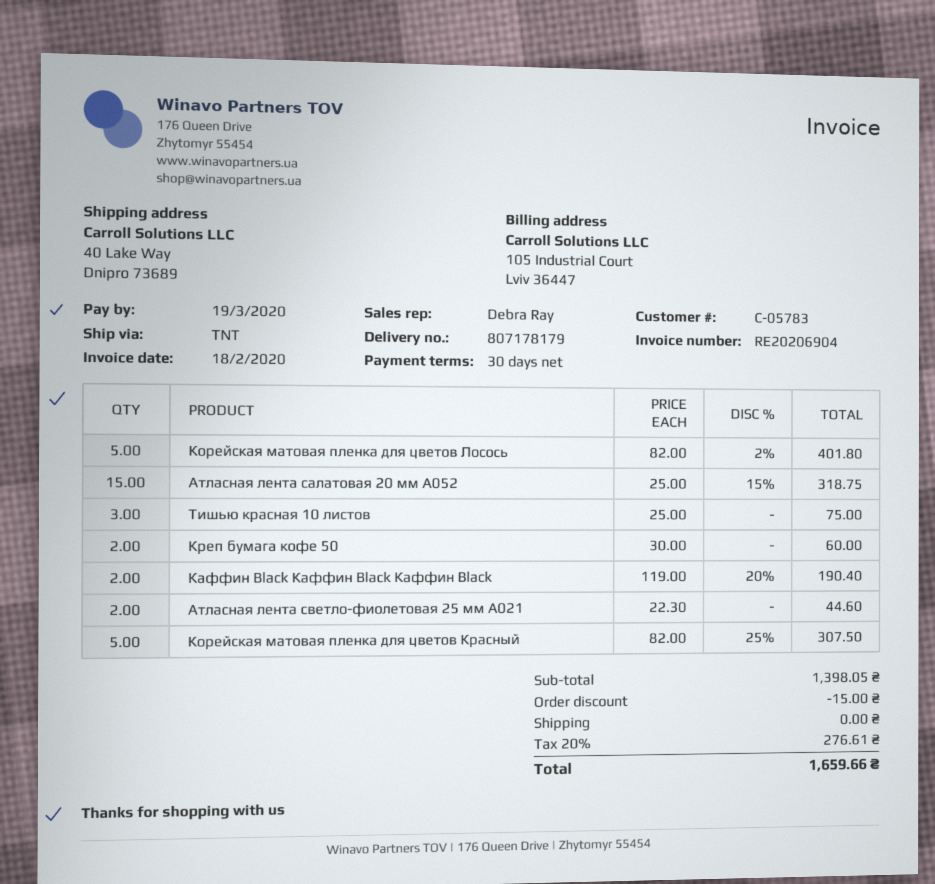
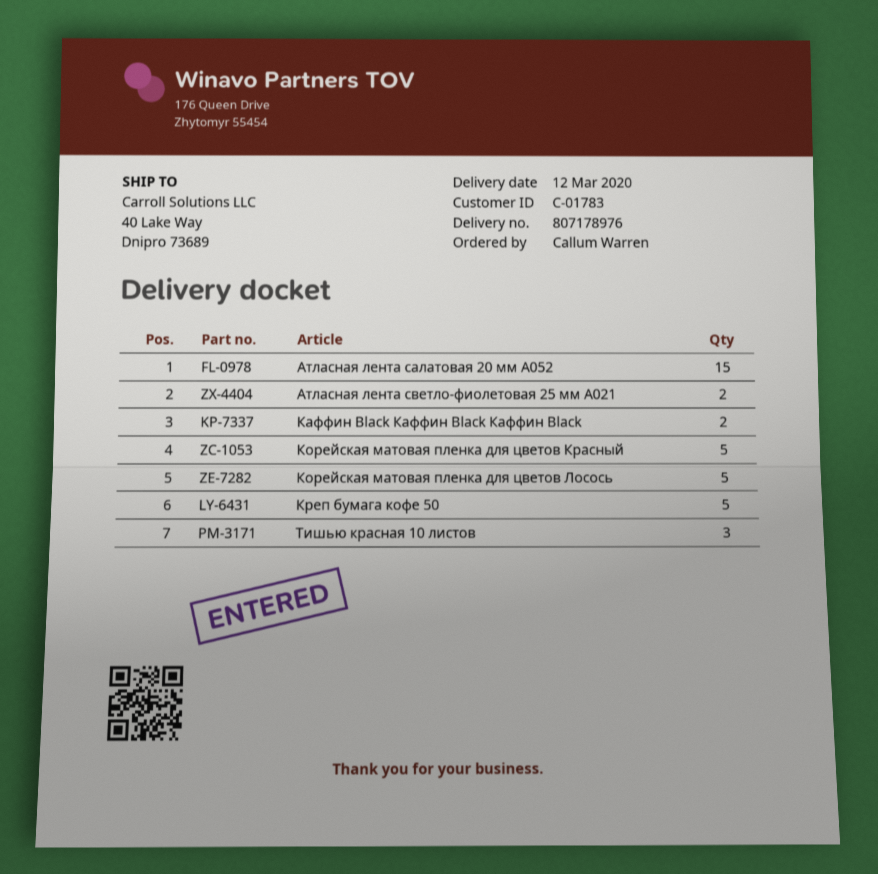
delivery note number: 807178179 -> 807178976
customer number: C-05783 -> C-01783
Креп бумага кофе 50: 2 -> 5

